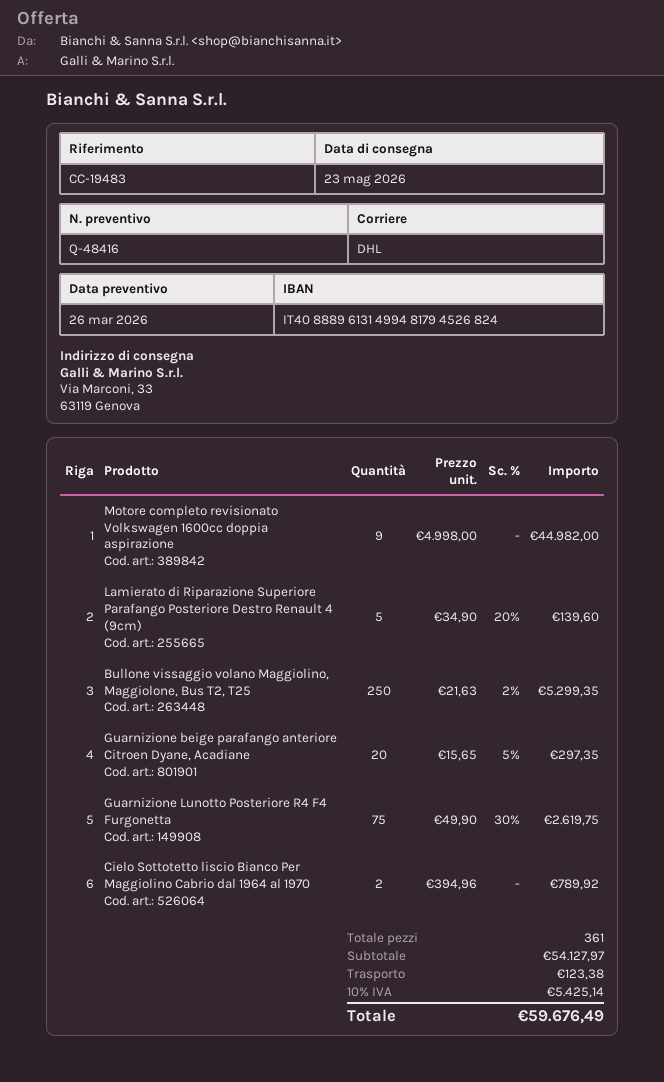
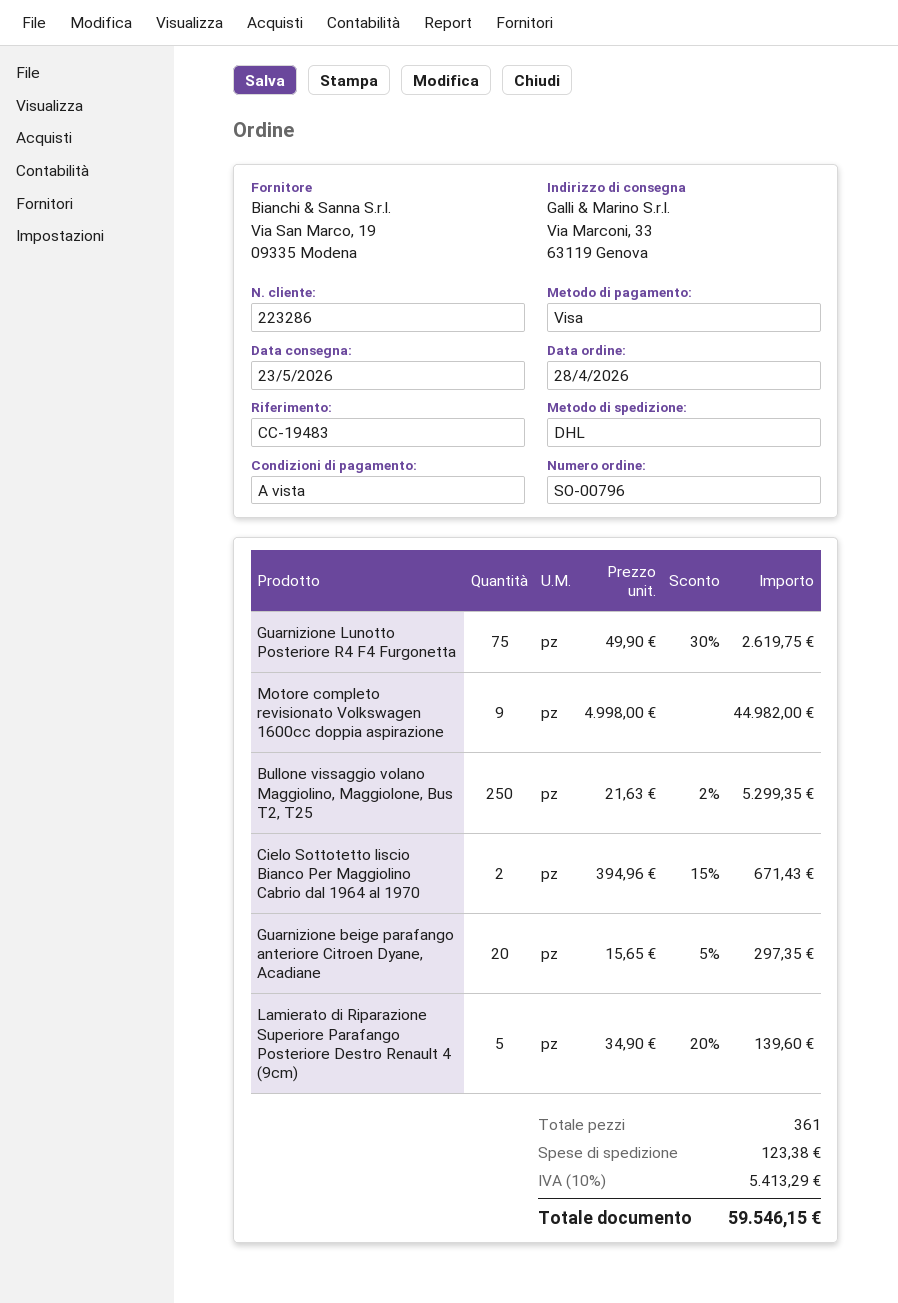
Cielo Sottotetto liscio Bianco Per Maggiolino Cabrio dal 1964 al 1970: 2 x 394.96 = 789.92 -> 2 x 394.96 - 15% = 671.43
tax: 10% = 5425.14 -> 10% = 5413.29
total: 59676.49 -> 59546.15

